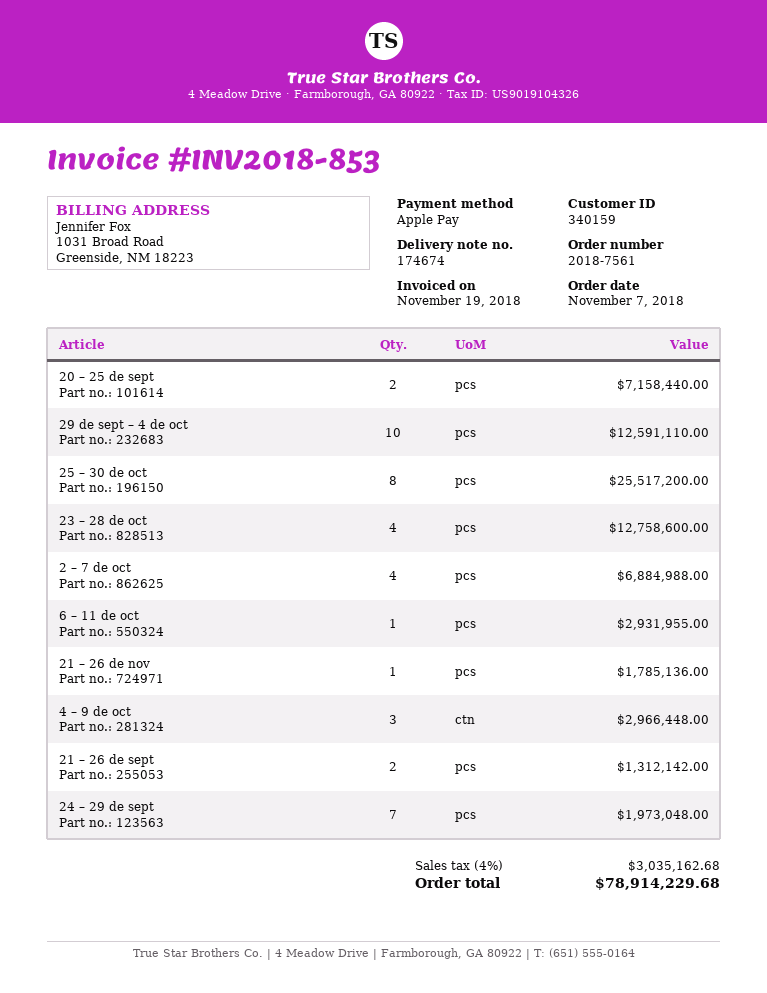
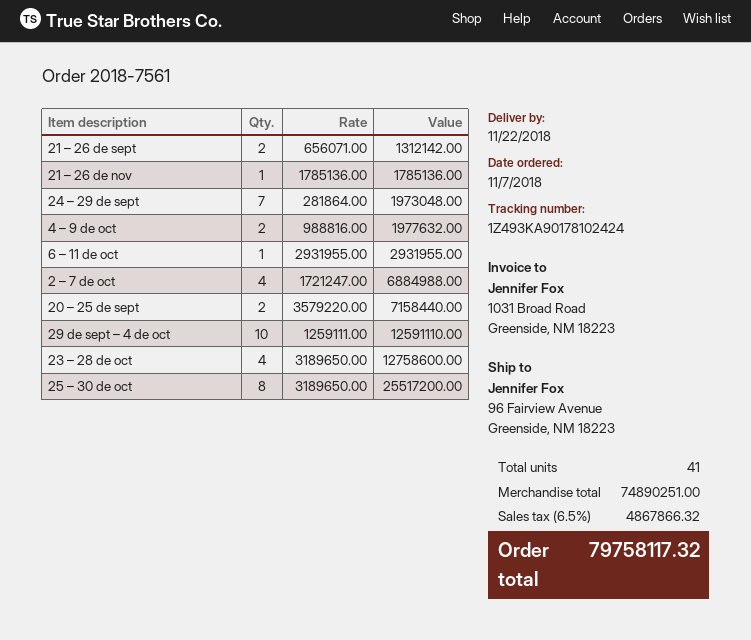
4 – 9 de oct: 3 for 2966448.00 -> 2 for 1977632.00
tax: 4% = 3035162.68 -> 6.5% = 4867866.32
total: 78914229.68 -> 79758117.32

